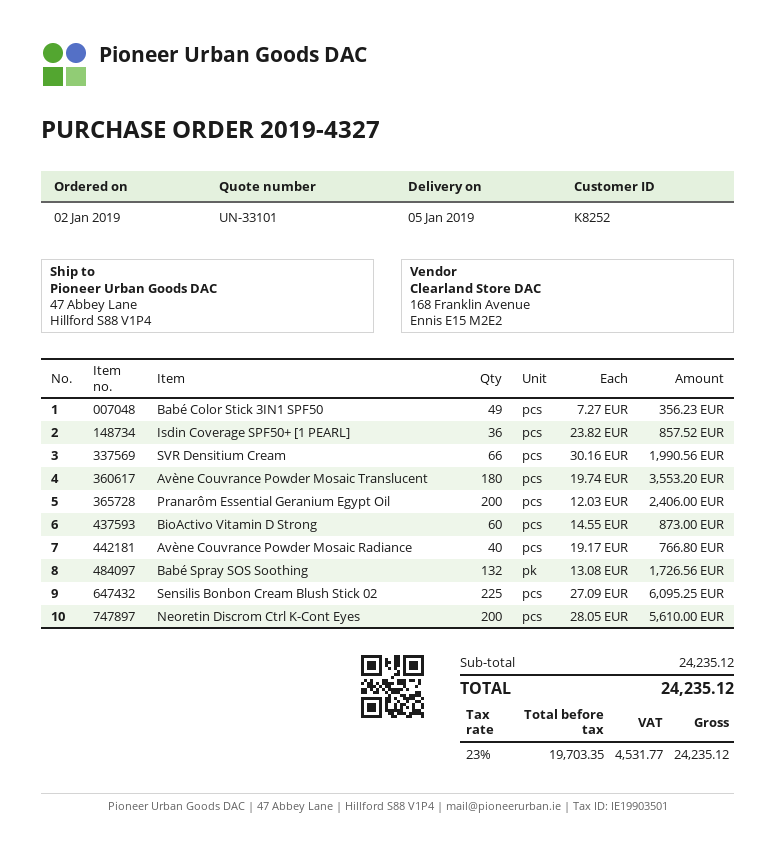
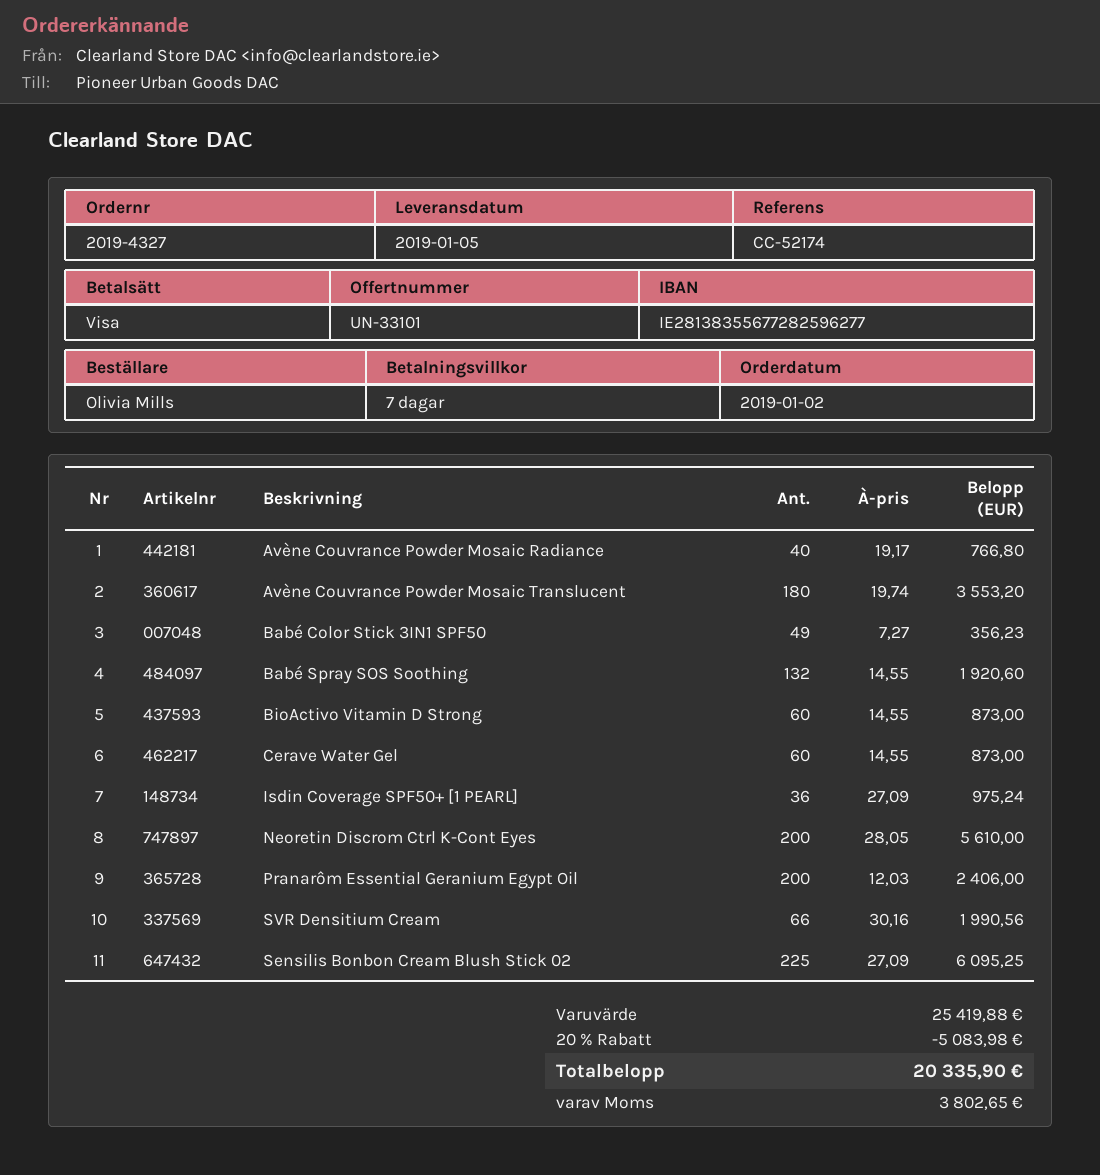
Isdin Coverage SPF50+ [1 PEARL]: 36 x 23.82 = 857.52 -> 36 x 27.09 = 975.24
Babé Spray SOS Soothing: 132 x 13.08 = 1726.56 -> 132 x 14.55 = 1920.60
Cerave Water Gel: none -> 60 x 14.55 = 873.00
subtotal: 24235.12 -> 25419.88
discount: none -> 20% = 5083.98
tax: 4531.77 -> 3802.65
total: 24235.12 -> 20335.90

